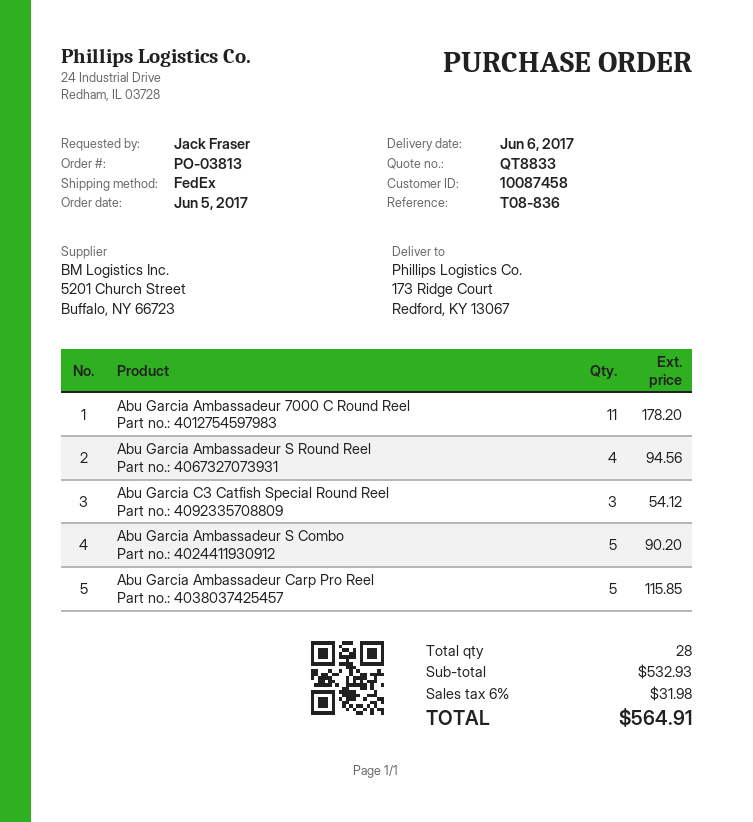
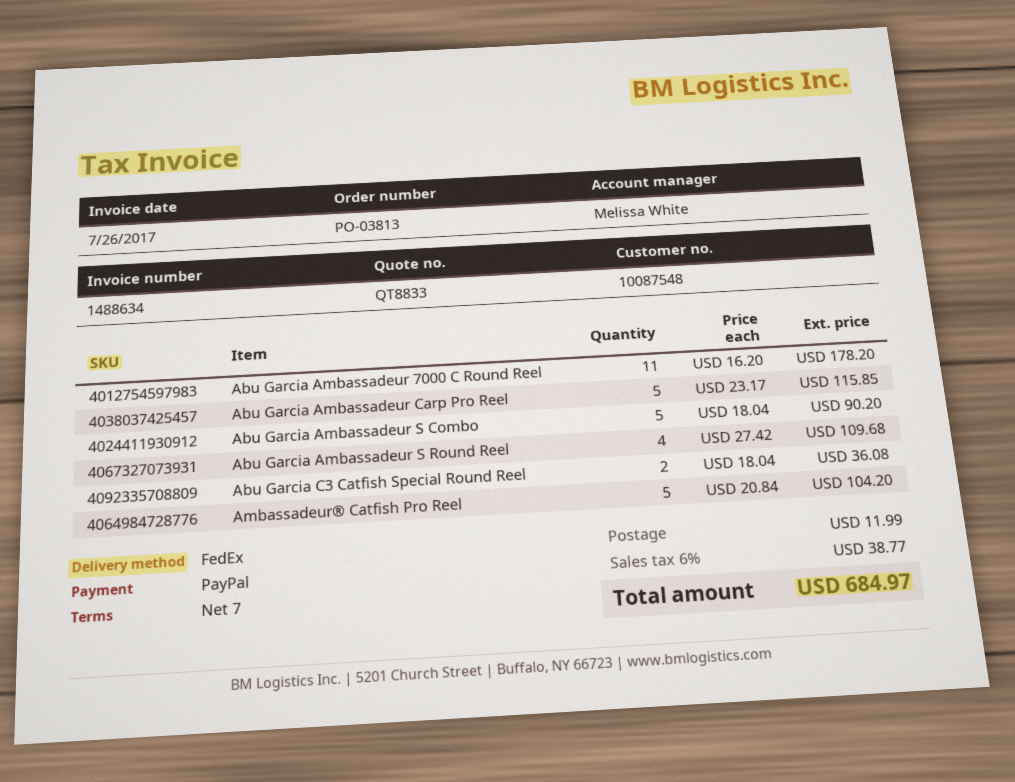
customer number: 10087458 -> 10087548
Abu Garcia Ambassadeur S Round Reel: 4 for 94.56 -> 4 for 109.68
Abu Garcia C3 Catfish Special Round Reel: 3 for 54.12 -> 2 for 36.08
Ambassadeur® Catfish Pro Reel: none -> 5 for 104.20
shipping: none -> 11.99
tax: 6% = 31.98 -> 6% = 38.77
total: 564.91 -> 684.97

